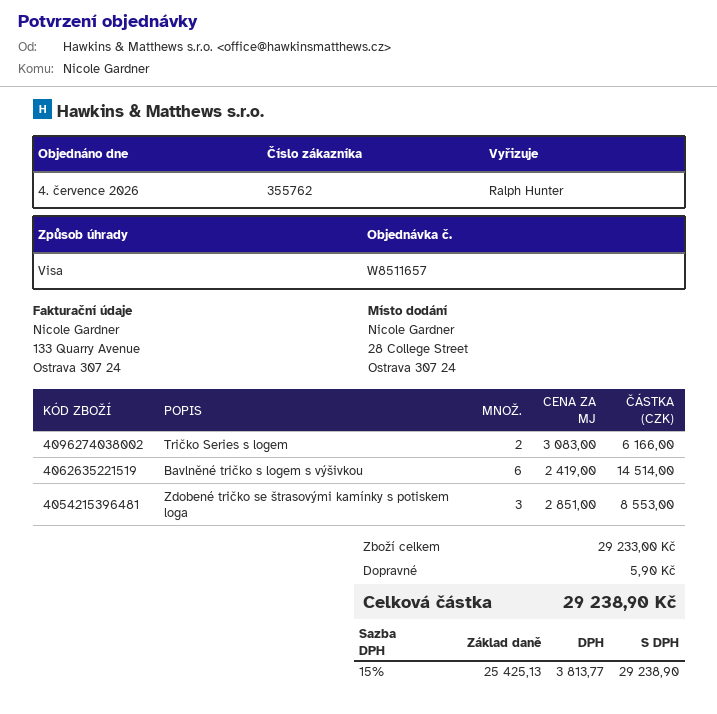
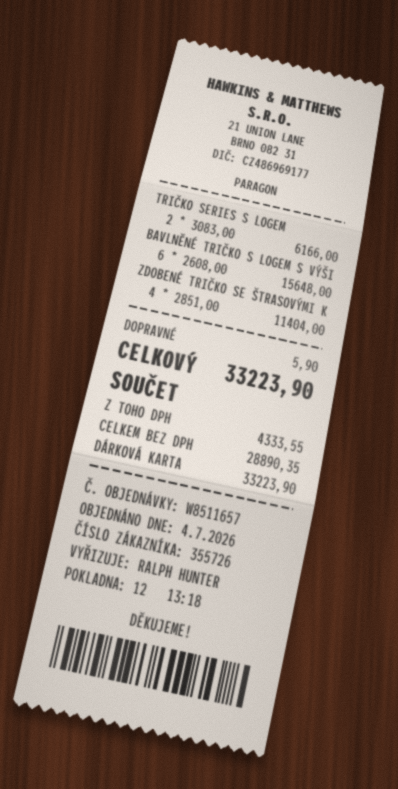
customer number: 355762 -> 355726
payment method: Visa -> gift card
Bavlněné tričko s logem s výšivkou: 6 x 2419.00 = 14514.00 -> 6 x 2608.00 = 15648.00
Zdobené tričko se štrasovými kamínky s potiskem loga: 3 x 2851.00 = 8553.00 -> 4 x 2851.00 = 11404.00
net: 25425.13 -> 28890.35
tax: 3813.77 -> 4333.55
total: 29238.90 -> 33223.90

